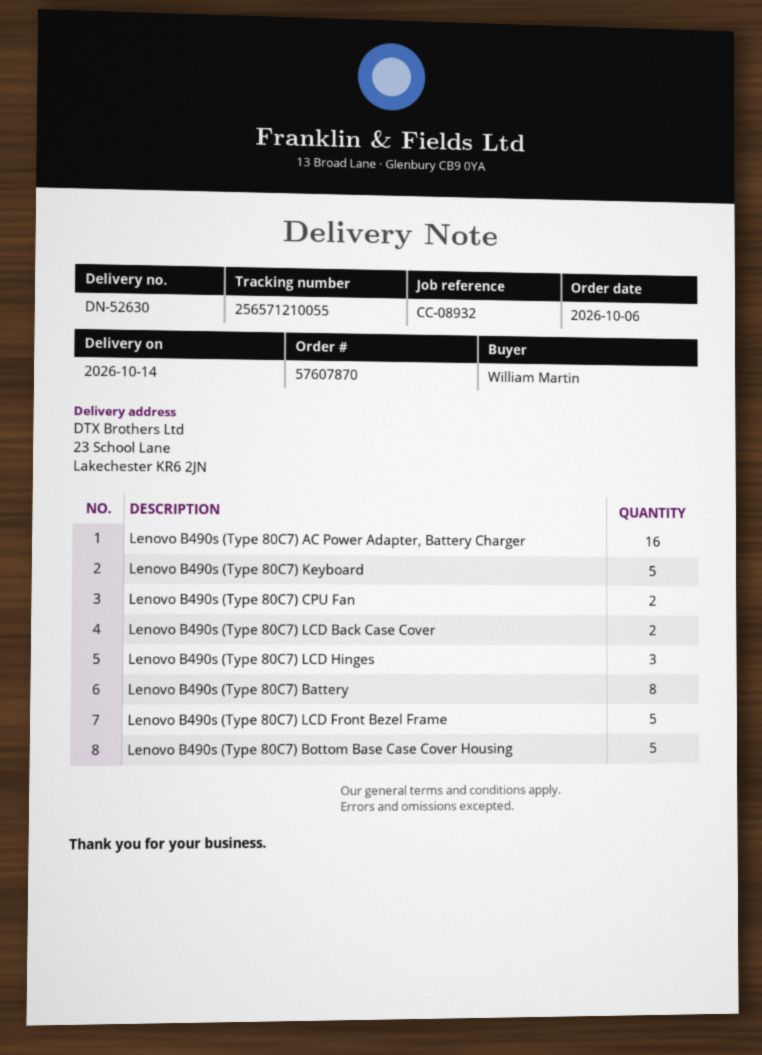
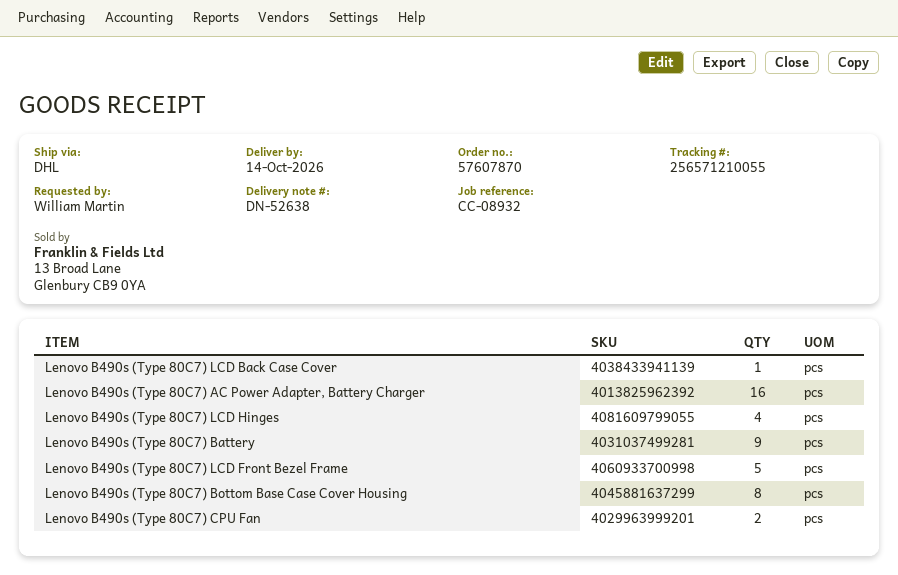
delivery note number: DN-52630 -> DN-52638
Lenovo B490s (Type 80C7) Keyboard: 5 -> none
Lenovo B490s (Type 80C7) LCD Back Case Cover: 2 -> 1
Lenovo B490s (Type 80C7) LCD Hinges: 3 -> 4
Lenovo B490s (Type 80C7) Battery: 8 -> 9
Lenovo B490s (Type 80C7) Bottom Base Case Cover Housing: 5 -> 8

